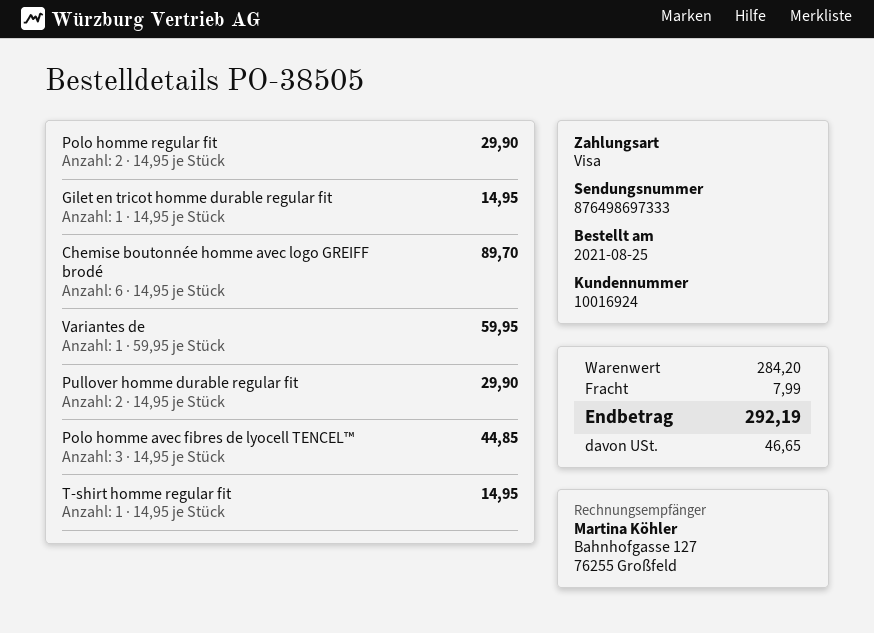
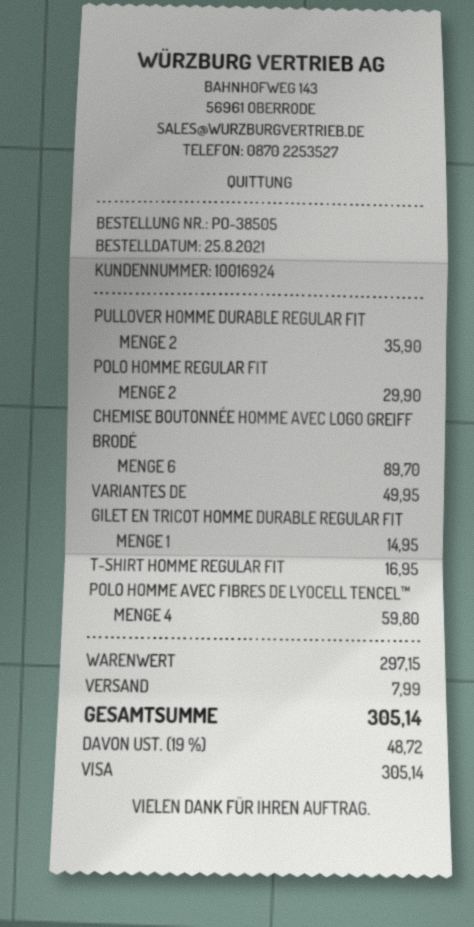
Variantes de: 1 for 59.95 -> 1 for 49.95
Pullover homme durable regular fit: 2 for 29.90 -> 2 for 35.90
Polo homme avec fibres de lyocell TENCEL™: 3 for 44.85 -> 4 for 59.80
T-shirt homme regular fit: 1 for 14.95 -> 1 for 16.95
subtotal: 284.20 -> 297.15
tax: 46.65 -> 48.72
total: 292.19 -> 305.14

